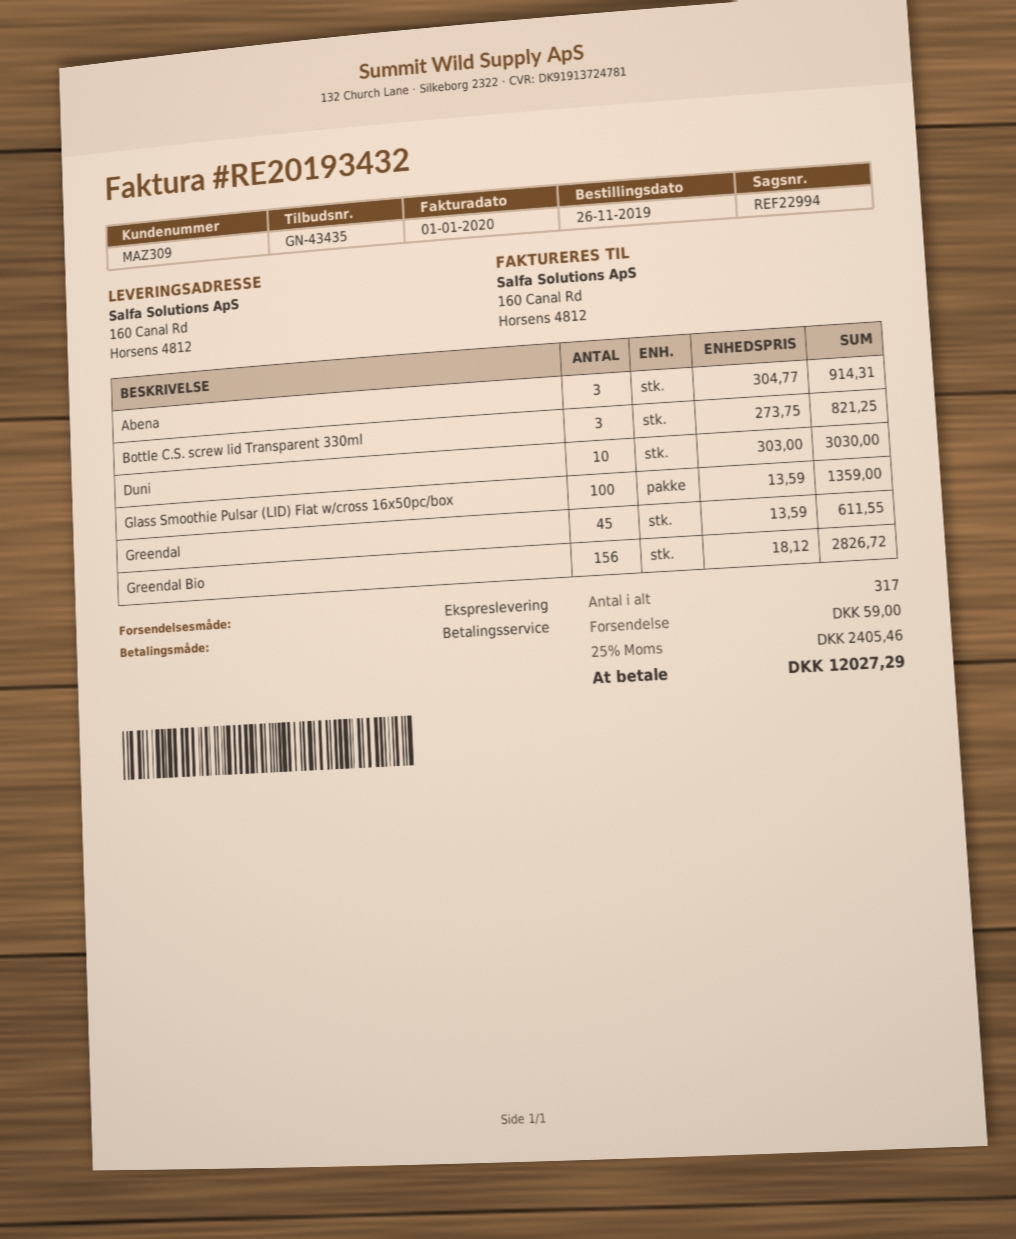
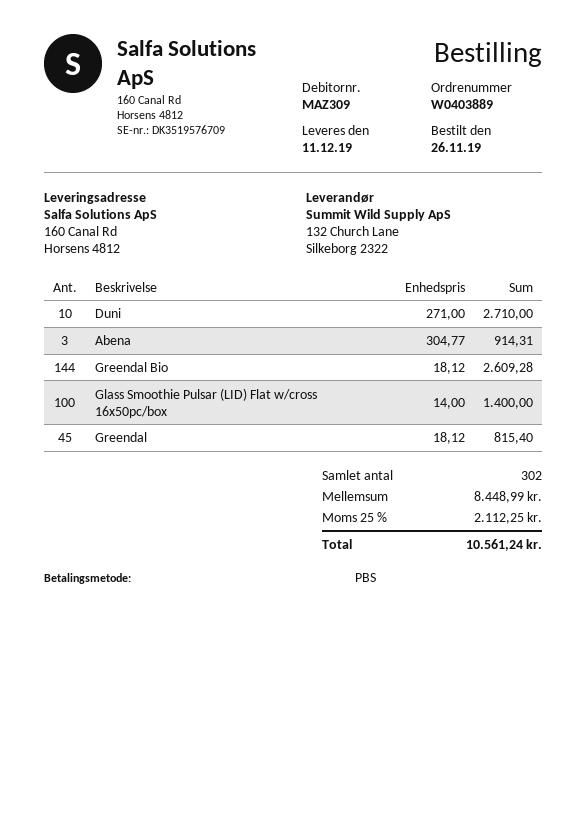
Bottle C.S. screw lid Transparent 330ml: 3 x 273.75 = 821.25 -> none
Duni: 10 x 303.00 = 3030.00 -> 10 x 271.00 = 2710.00
Glass Smoothie Pulsar (LID) Flat w/cross 16x50pc/box: 100 x 13.59 = 1359.00 -> 100 x 14.00 = 1400.00
Greendal: 45 x 13.59 = 611.55 -> 45 x 18.12 = 815.40
Greendal Bio: 156 x 18.12 = 2826.72 -> 144 x 18.12 = 2609.28
total quantity: 317 -> 302
shipping: 59.00 -> none
tax: 25% = 2405.46 -> 25% = 2112.25
total: 12027.29 -> 10561.24

